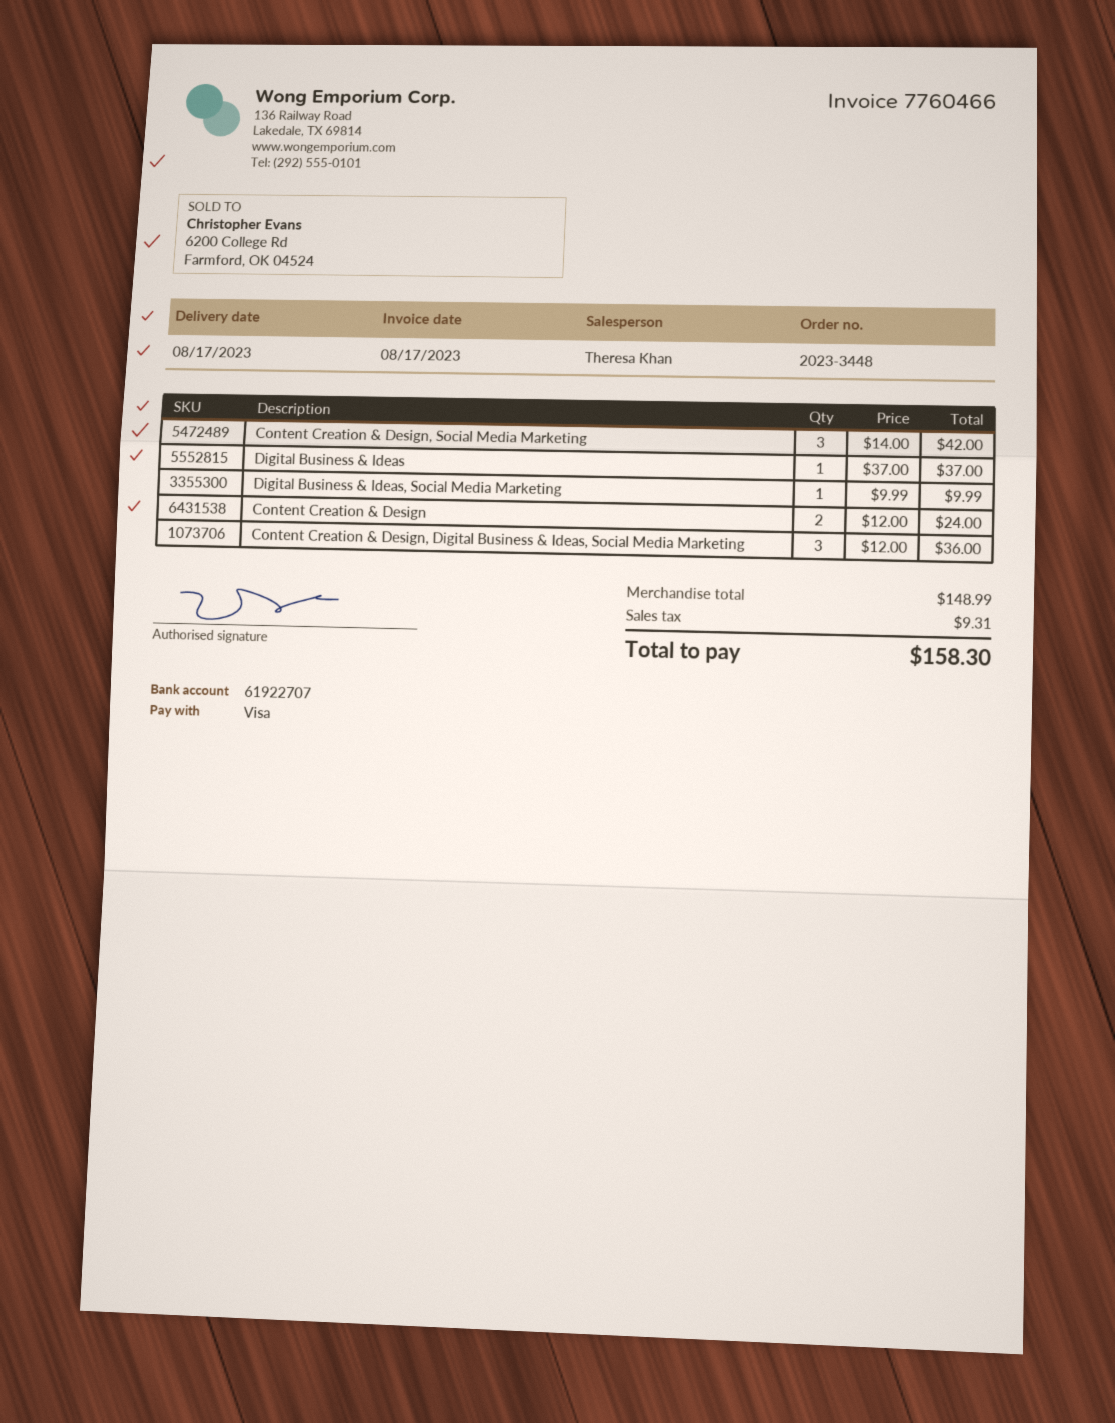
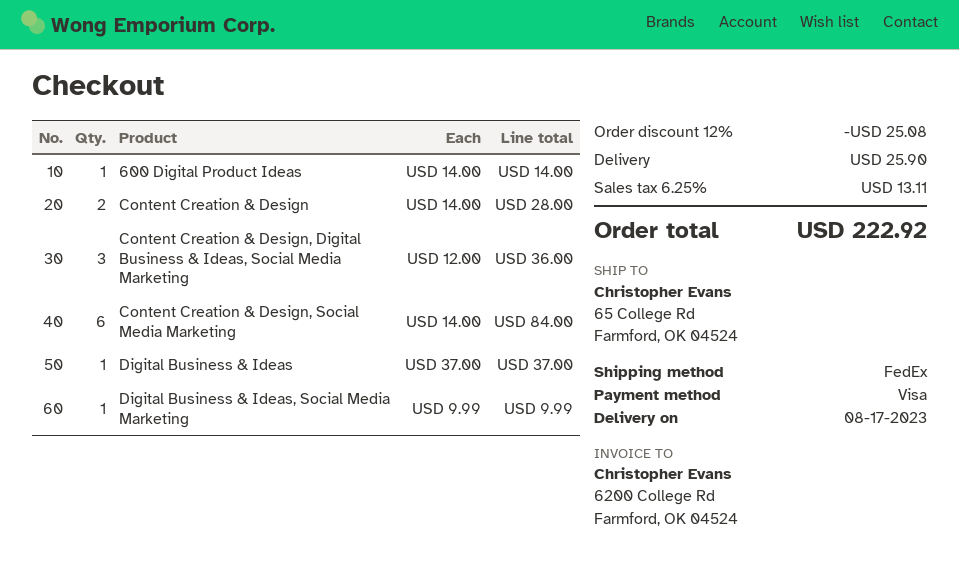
Content Creation & Design, Social Media Marketing: 3 x 14.00 = 42.00 -> 6 x 14.00 = 84.00
Content Creation & Design: 2 x 12.00 = 24.00 -> 2 x 14.00 = 28.00
600 Digital Product Ideas: none -> 1 x 14.00 = 14.00
discount: none -> 12% = 25.08
shipping: none -> 25.90
tax: 9.31 -> 13.11
total: 158.30 -> 222.92

